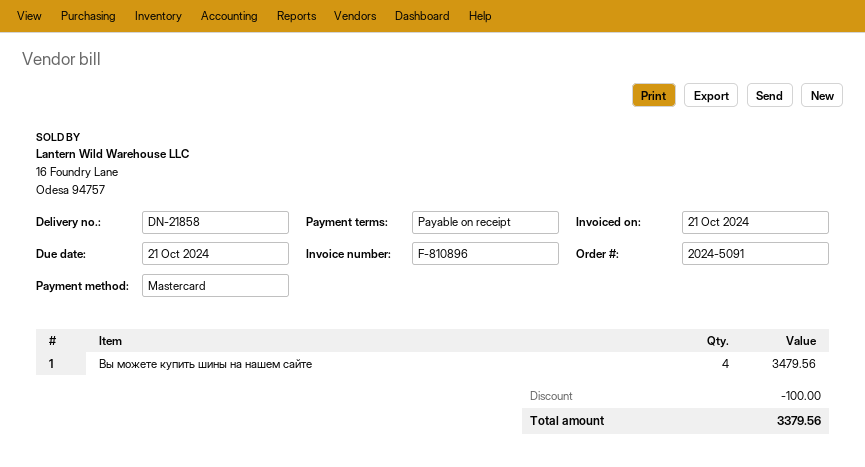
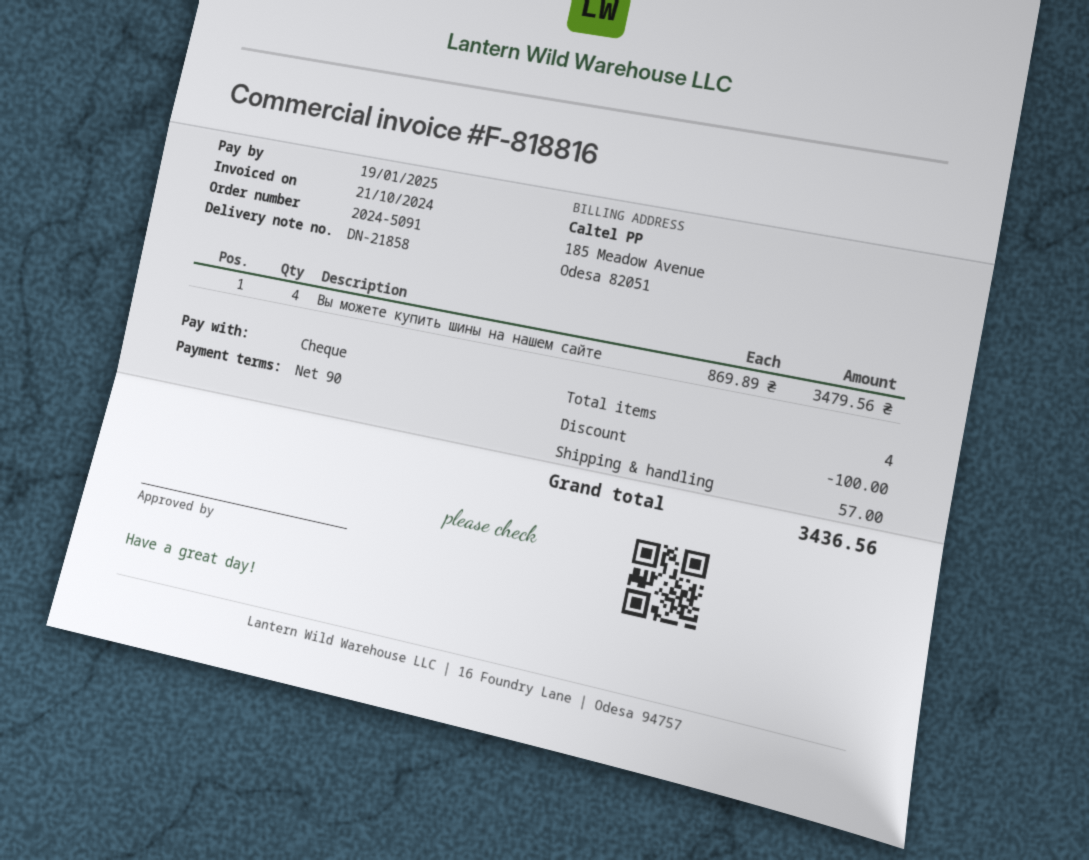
invoice number: F-810896 -> F-818816
payment terms: on receipt -> 90 days
due date: 2024-10-21 -> 2025-01-19
payment method: Mastercard -> cheque
shipping: none -> 57.00
total: 3379.56 -> 3436.56

